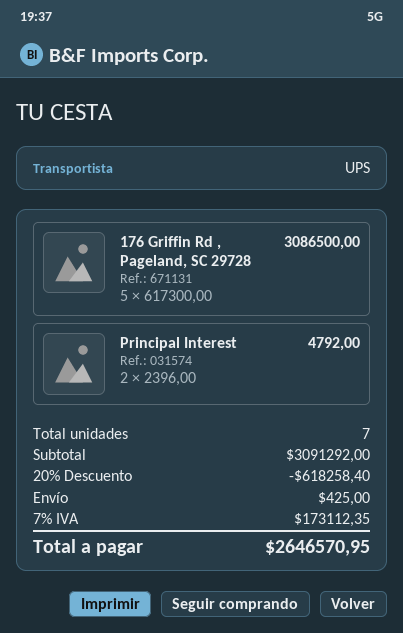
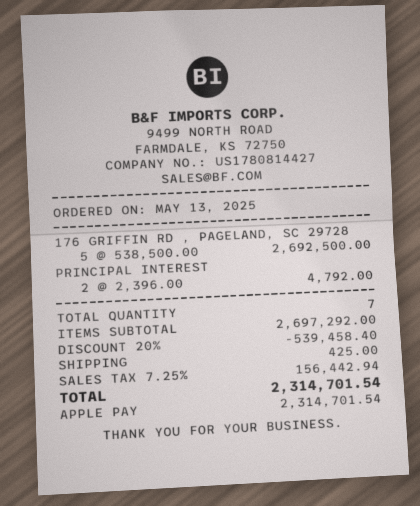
176 Griffin Rd , Pageland, SC 29728: 5 x 617300.00 = 3086500.00 -> 5 x 538500.00 = 2692500.00
subtotal: 3091292.00 -> 2697292.00
discount: 20% = 618258.40 -> 20% = 539458.40
tax: 7% = 173112.35 -> 7.25% = 156442.94
total: 2646570.95 -> 2314701.54

